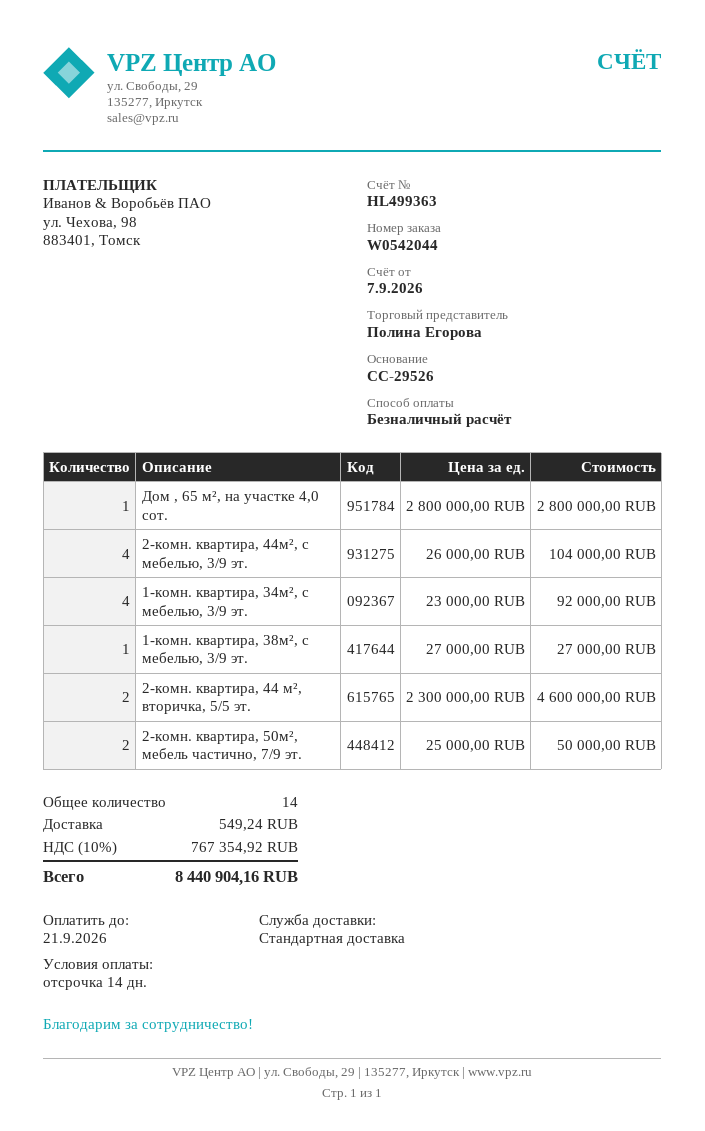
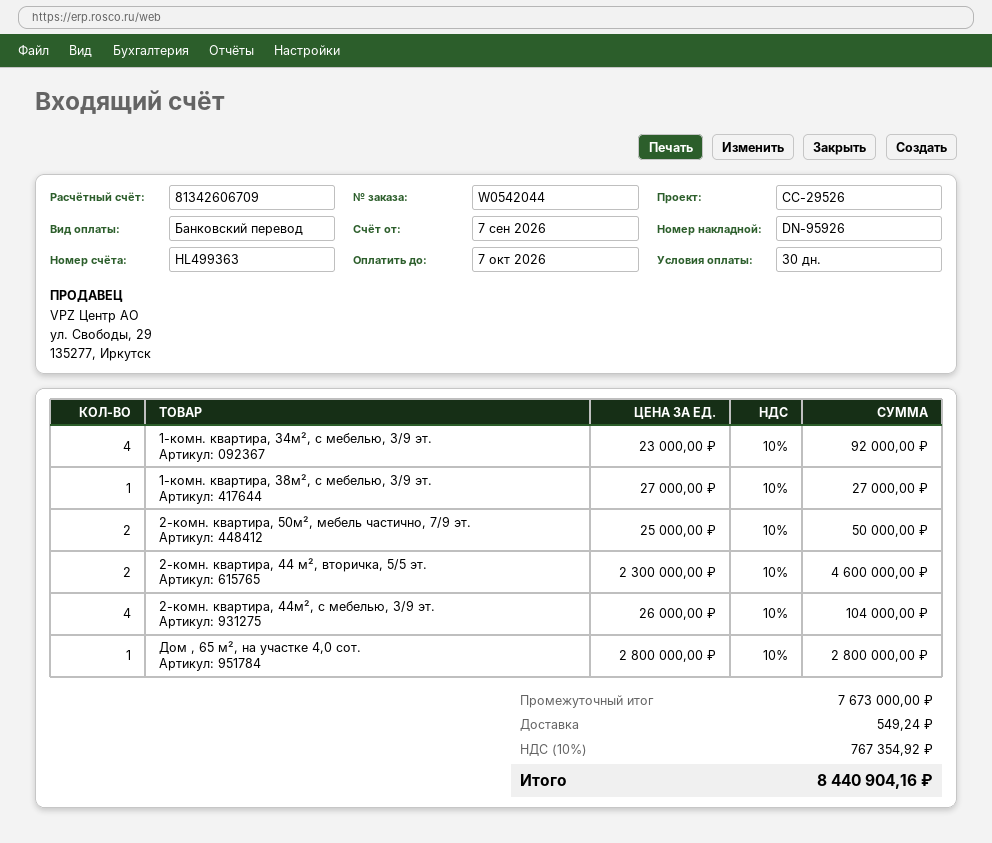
payment terms: 14 days -> 30 days
due date: 2026-09-21 -> 2026-10-07

